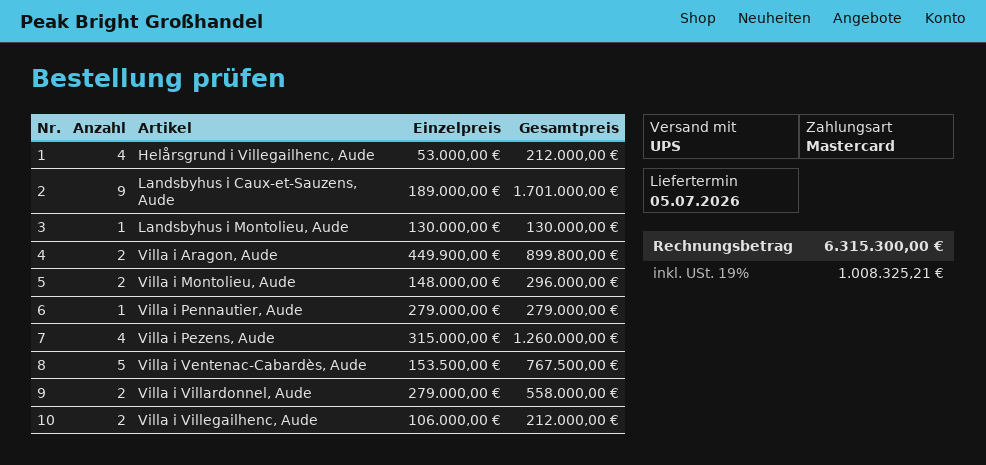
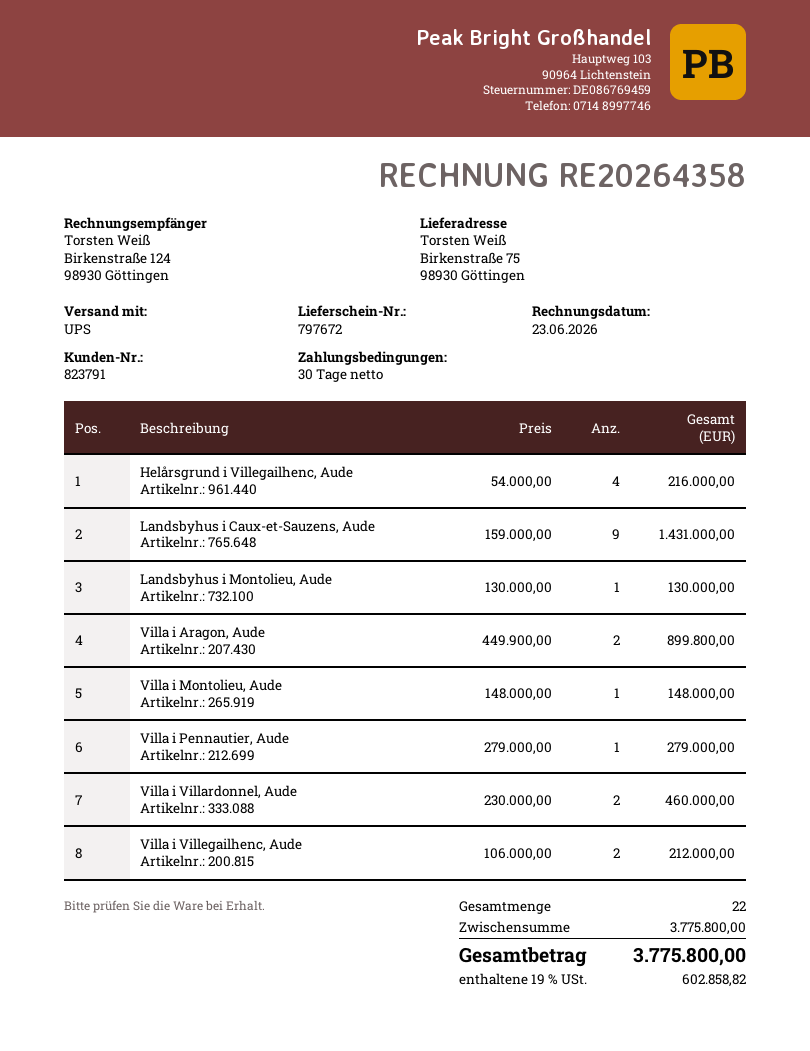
Helårsgrund i Villegailhenc, Aude: 4 x 53000.00 = 212000.00 -> 4 x 54000.00 = 216000.00
Landsbyhus i Caux-et-Sauzens, Aude: 9 x 189000.00 = 1701000.00 -> 9 x 159000.00 = 1431000.00
Villa i Montolieu, Aude: 2 x 148000.00 = 296000.00 -> 1 x 148000.00 = 148000.00
Villa i Pezens, Aude: 4 x 315000.00 = 1260000.00 -> none
Villa i Ventenac-Cabardès, Aude: 5 x 153500.00 = 767500.00 -> none
Villa i Villardonnel, Aude: 2 x 279000.00 = 558000.00 -> 2 x 230000.00 = 460000.00
tax: 19% = 1008325.21 -> 19% = 602858.82
total: 6315300.00 -> 3775800.00

